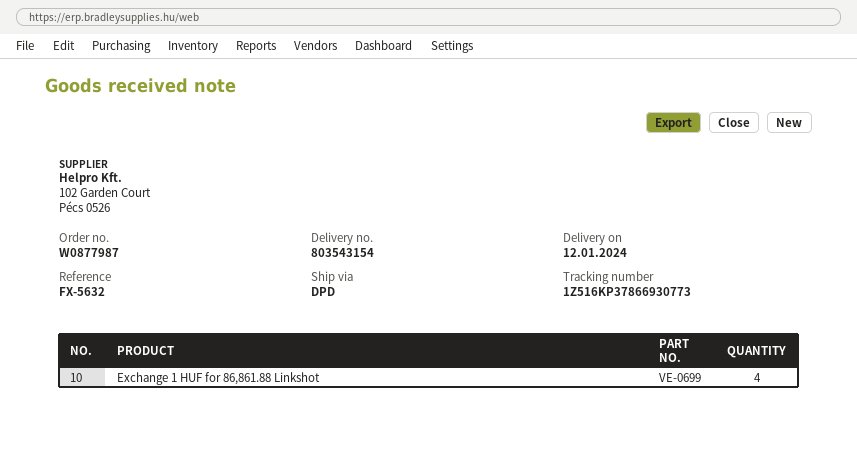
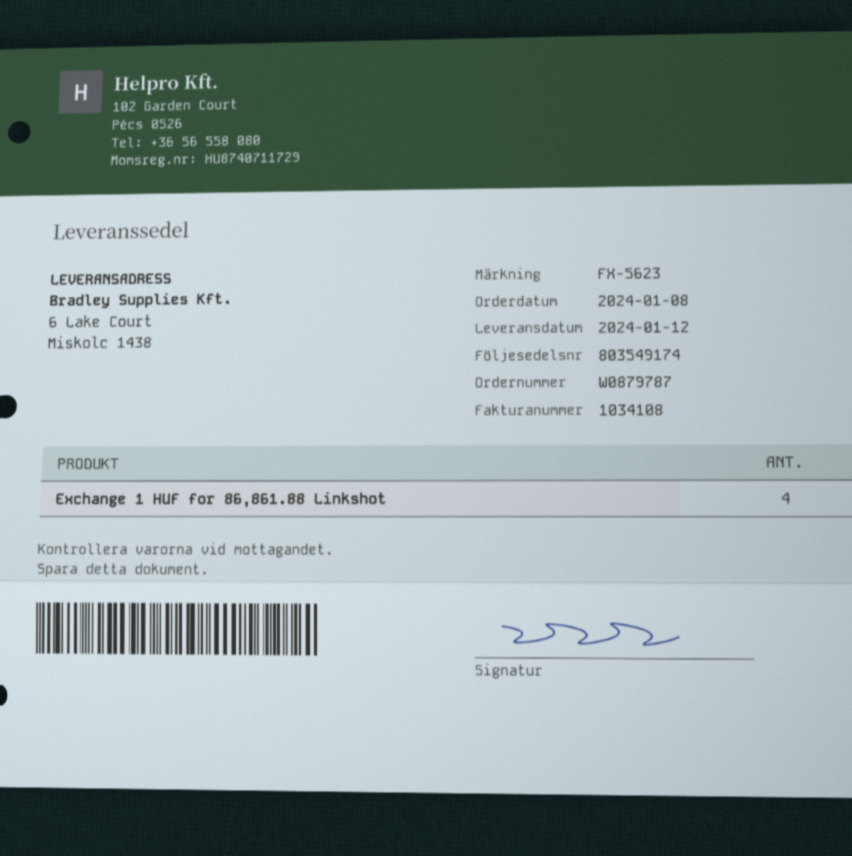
order number: W0877987 -> W0879787
delivery note number: 803543154 -> 803549174
reference: FX-5632 -> FX-5623

